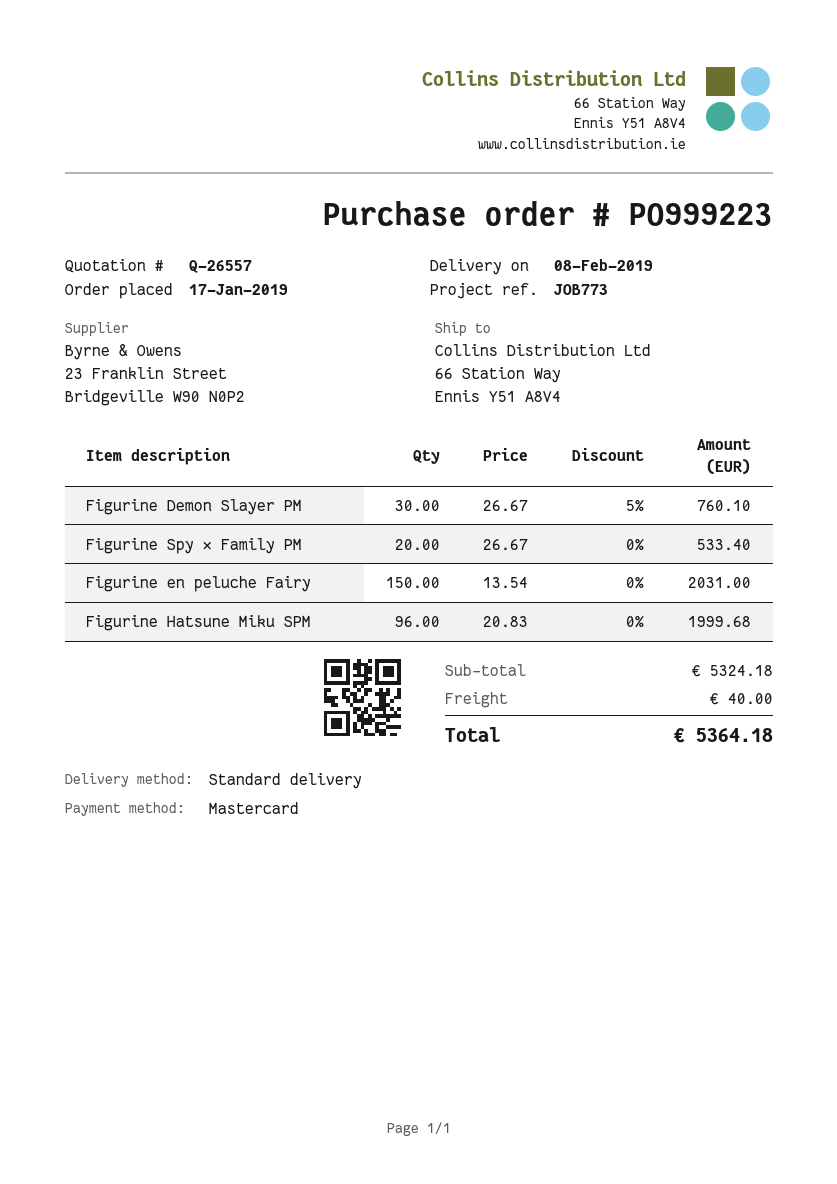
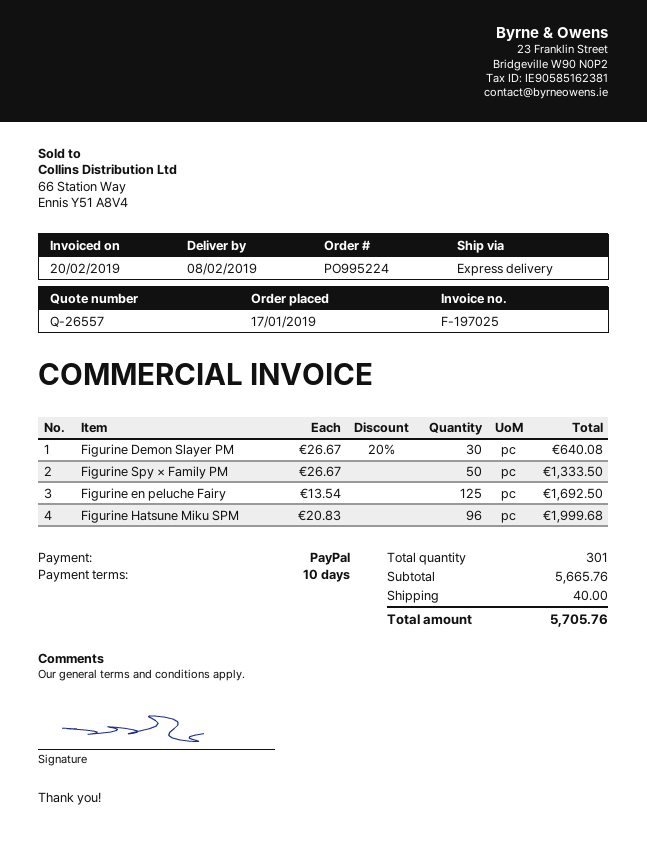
order number: PO999223 -> PO995224
payment method: Mastercard -> PayPal
shipping method: standard -> express
Figurine Demon Slayer PM: 30 x 26.67 - 5% = 760.10 -> 30 x 26.67 - 20% = 640.08
Figurine Spy × Family PM: 20 x 26.67 = 533.40 -> 50 x 26.67 = 1333.50
Figurine en peluche Fairy: 150 x 13.54 = 2031.00 -> 125 x 13.54 = 1692.50
subtotal: 5324.18 -> 5665.76
total: 5364.18 -> 5705.76

